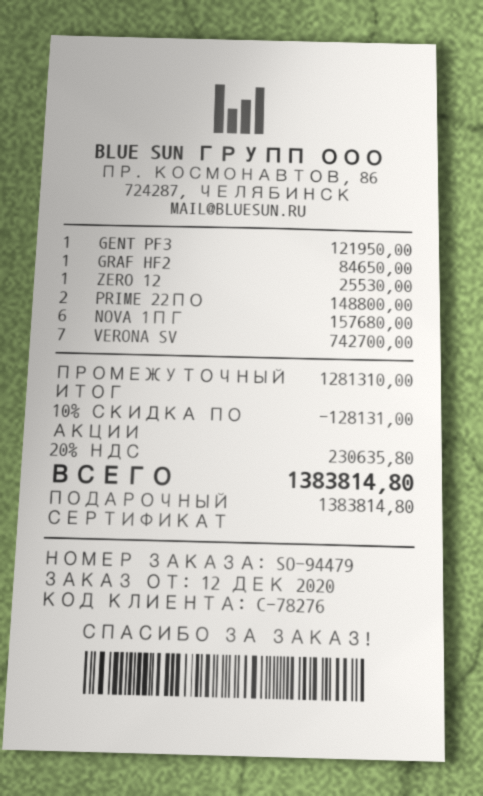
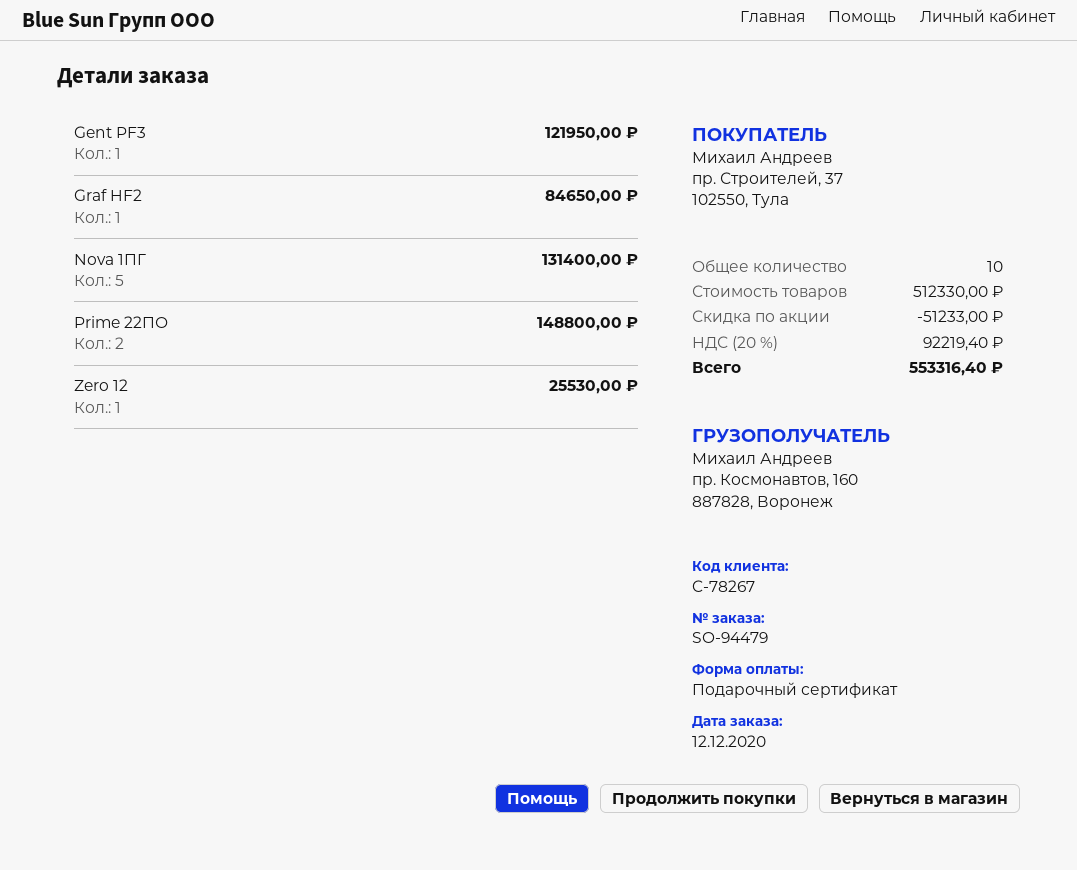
customer number: C-78276 -> C-78267
NOVA 1ПГ: 6 for 157680.00 -> 5 for 131400.00
VERONA SV: 7 for 742700.00 -> none
subtotal: 1281310.00 -> 512330.00
discount: 128131.00 -> 51233.00
tax: 20% = 230635.80 -> 20% = 92219.40
total: 1383814.80 -> 553316.40

